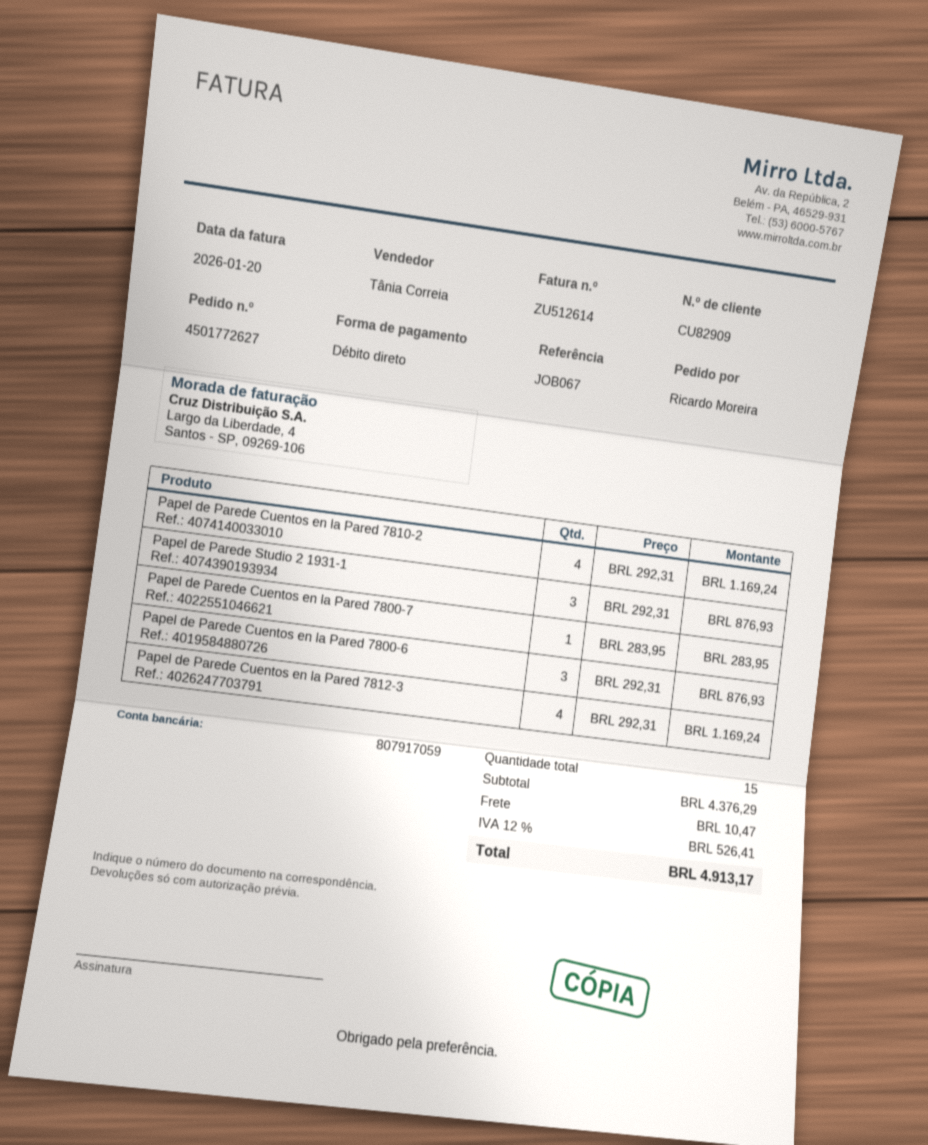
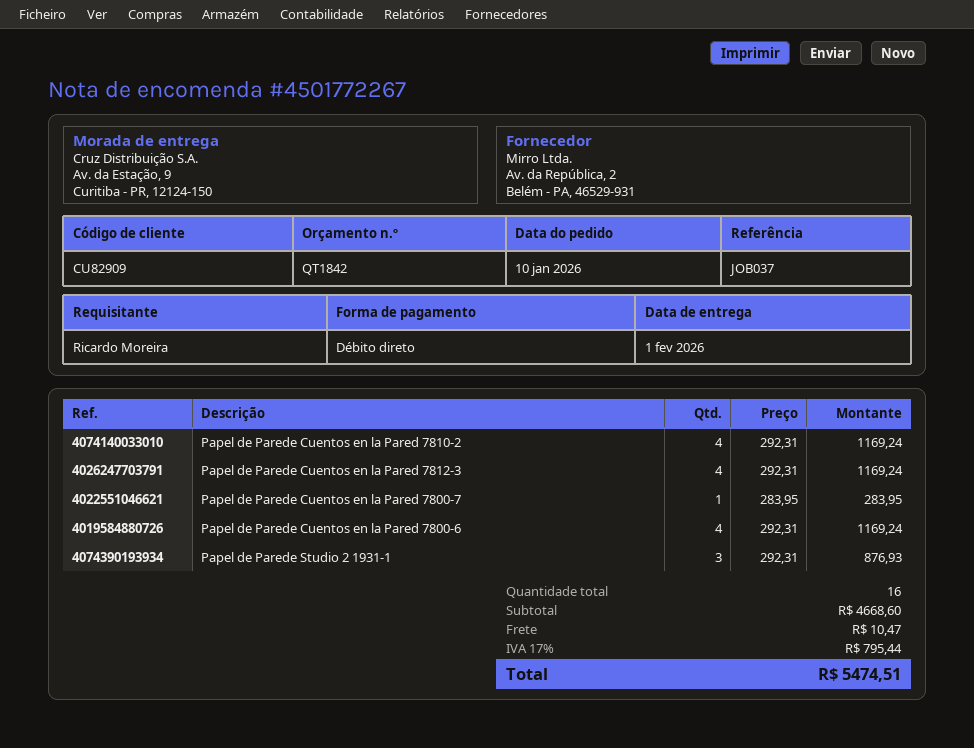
order number: 4501772627 -> 4501772267
reference: JOB067 -> JOB037
Papel de Parede Cuentos en la Pared 7800-6: 3 x 292.31 = 876.93 -> 4 x 292.31 = 1169.24
total quantity: 15 -> 16
subtotal: 4376.29 -> 4668.60
tax: 12% = 526.41 -> 17% = 795.44
total: 4913.17 -> 5474.51

